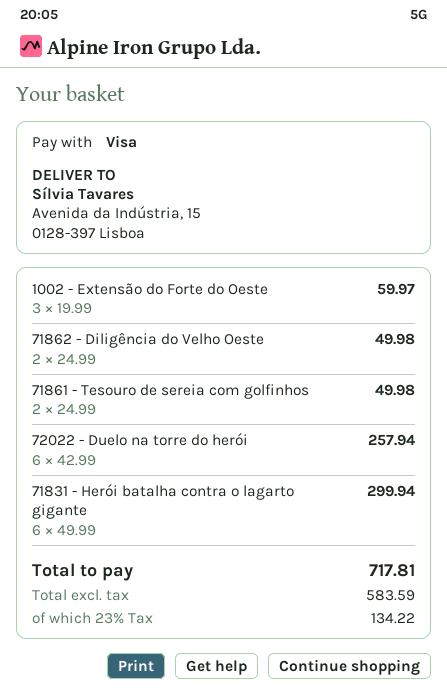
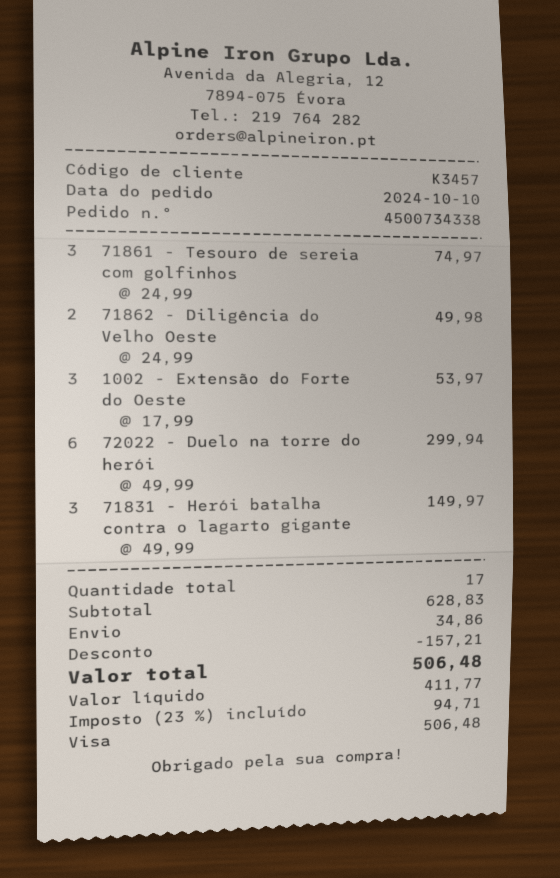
1002 - Extensão do Forte do Oeste: 3 x 19.99 = 59.97 -> 3 x 17.99 = 53.97
71861 - Tesouro de sereia com golfinhos: 2 x 24.99 = 49.98 -> 3 x 24.99 = 74.97
72022 - Duelo na torre do herói: 6 x 42.99 = 257.94 -> 6 x 49.99 = 299.94
71831 - Herói batalha contra o lagarto gigante: 6 x 49.99 = 299.94 -> 3 x 49.99 = 149.97
discount: none -> 157.21
shipping: none -> 34.86
net: 583.59 -> 411.77
tax: 23% = 134.22 -> 23% = 94.71
total: 717.81 -> 506.48

